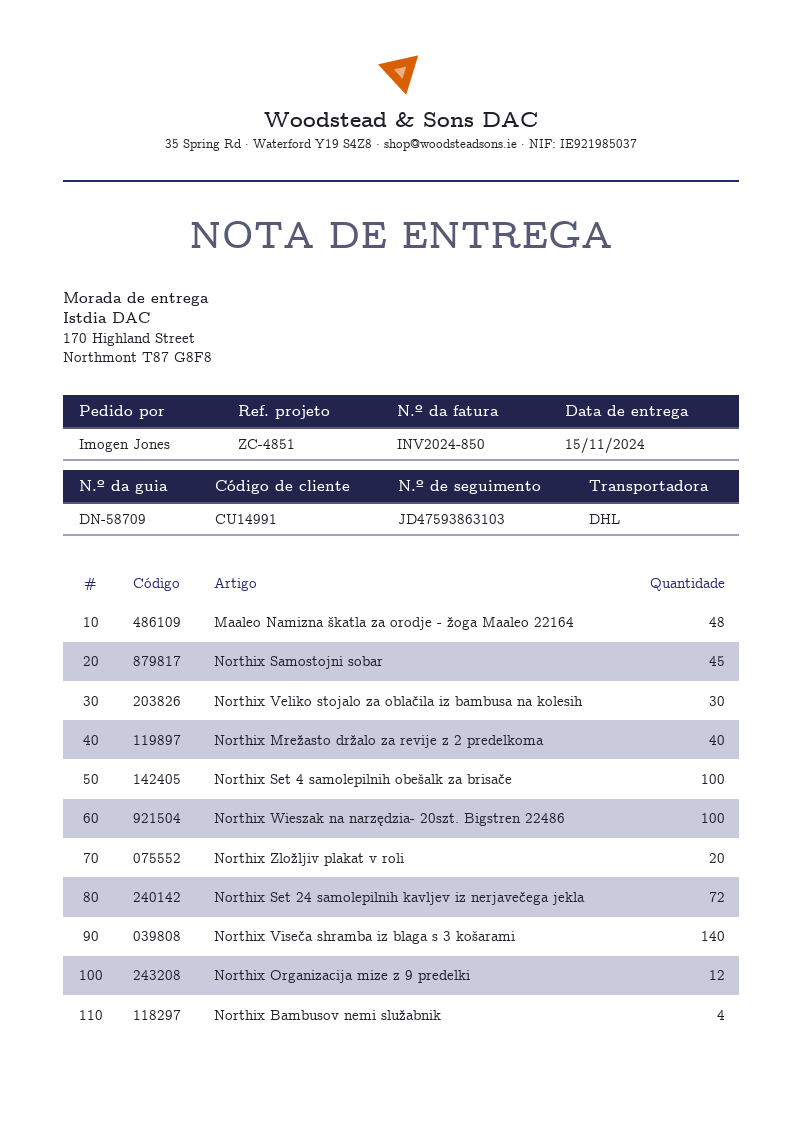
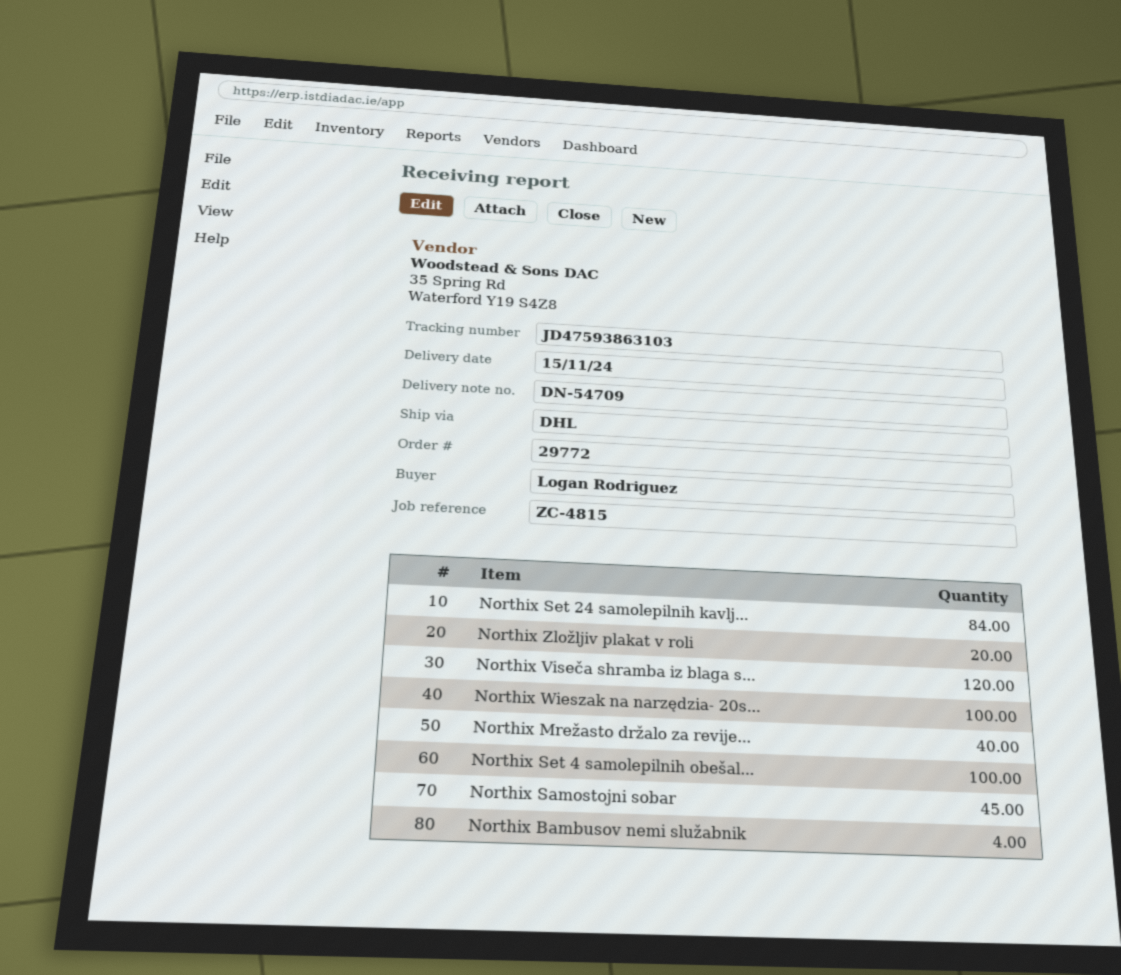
delivery note number: DN-58709 -> DN-54709
reference: ZC-4851 -> ZC-4815
ordered by: Imogen Jones -> Logan Rodriguez
Maaleo Namizna škatla za orodje - žoga Maaleo 22164: 48 -> none
Northix Veliko stojalo za oblačila iz bambusa na kolesih: 30 -> none
Northix Set 24 samolepilnih kavljev iz nerjavečega jekla: 72 -> 84
Northix Viseča shramba iz blaga s 3 košarami: 140 -> 120
Northix Organizacija mize z 9 predelki: 12 -> none

